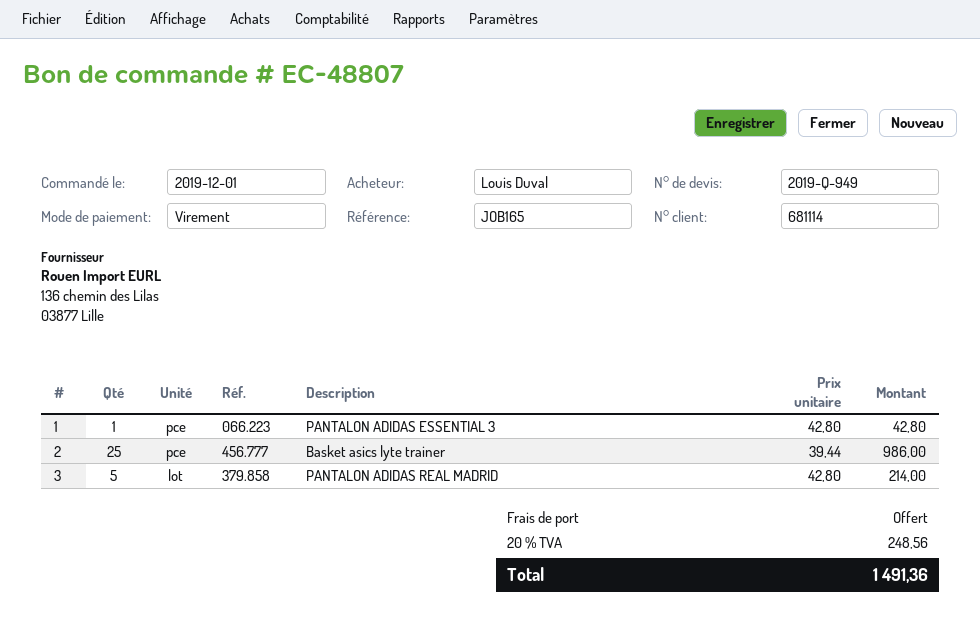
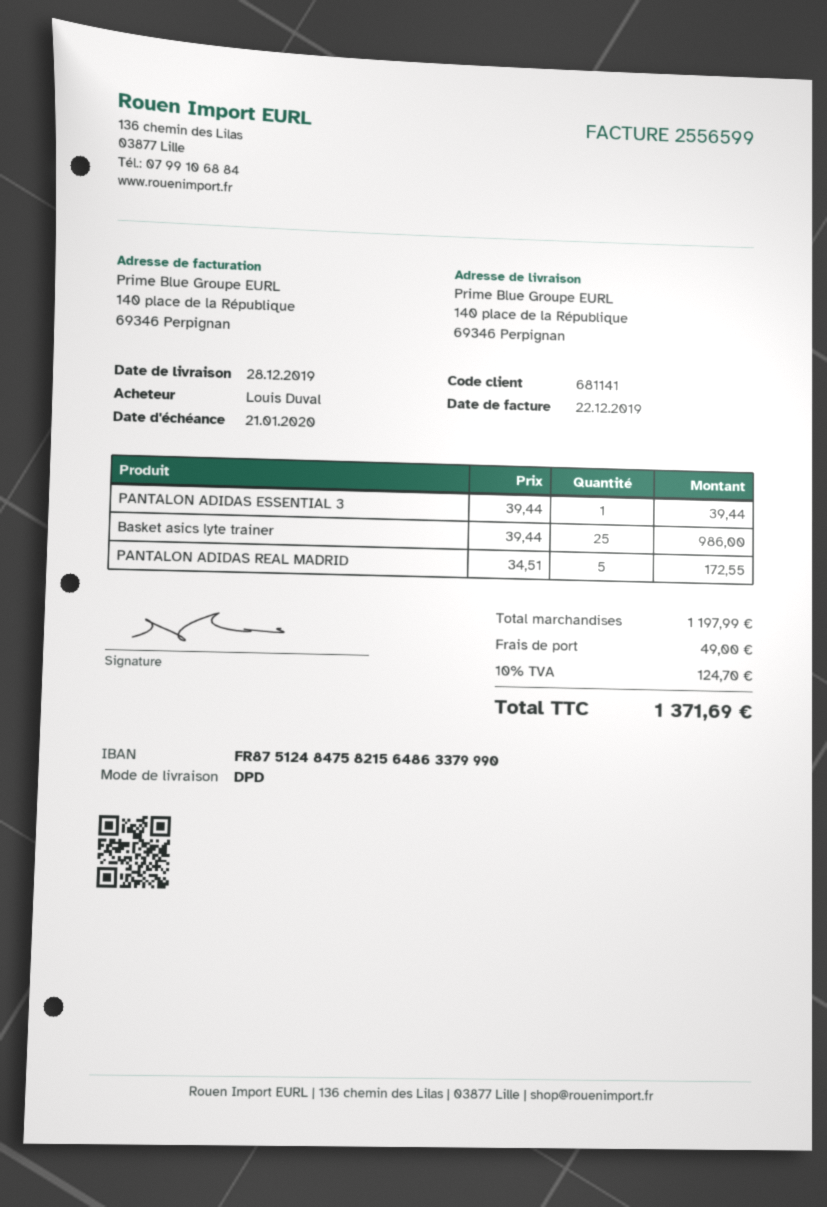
customer number: 681114 -> 681141
PANTALON ADIDAS ESSENTIAL 3: 1 x 42.80 = 42.80 -> 1 x 39.44 = 39.44
PANTALON ADIDAS REAL MADRID: 5 x 42.80 = 214.00 -> 5 x 34.51 = 172.55
shipping: 0.00 -> 49.00
tax: 20% = 248.56 -> 10% = 124.70
total: 1491.36 -> 1371.69

